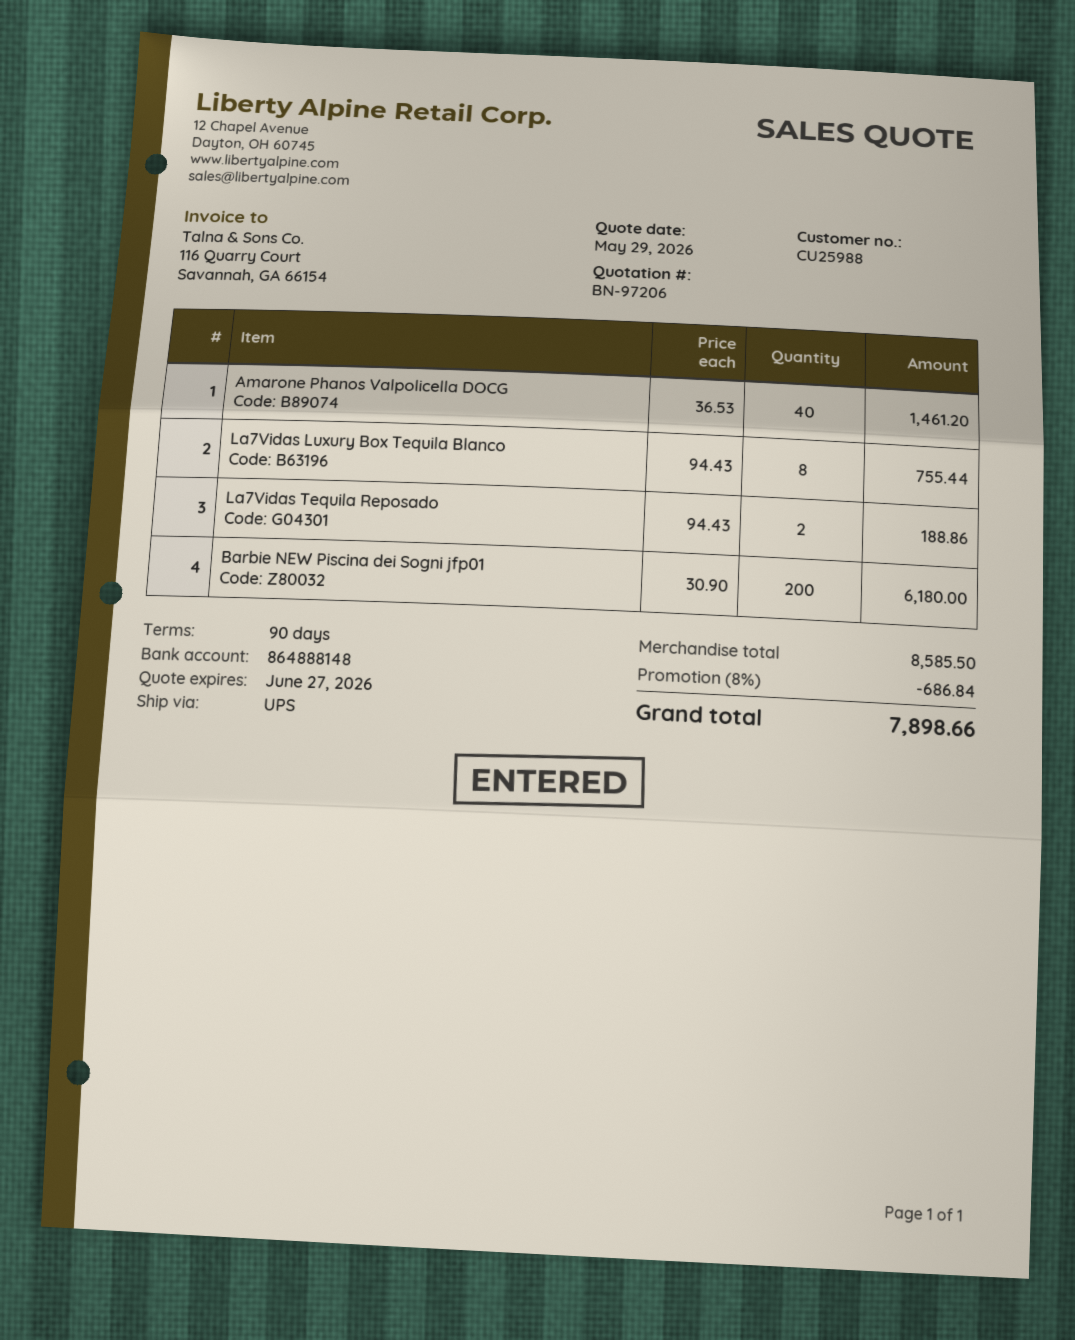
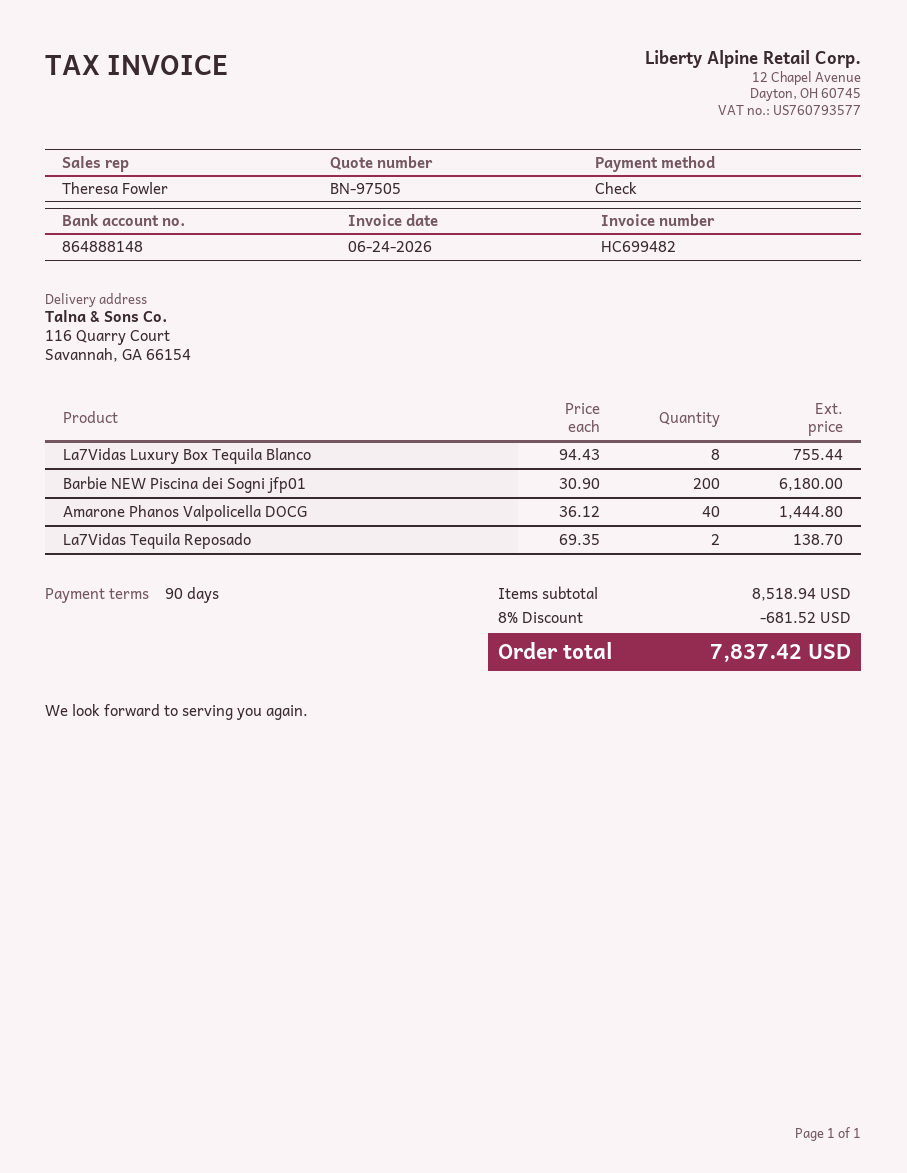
quote number: BN-97206 -> BN-97505
Amarone Phanos Valpolicella DOCG: 40 x 36.53 = 1461.20 -> 40 x 36.12 = 1444.80
La7Vidas Tequila Reposado: 2 x 94.43 = 188.86 -> 2 x 69.35 = 138.70
subtotal: 8585.50 -> 8518.94
discount: 8% = 686.84 -> 8% = 681.52
total: 7898.66 -> 7837.42

